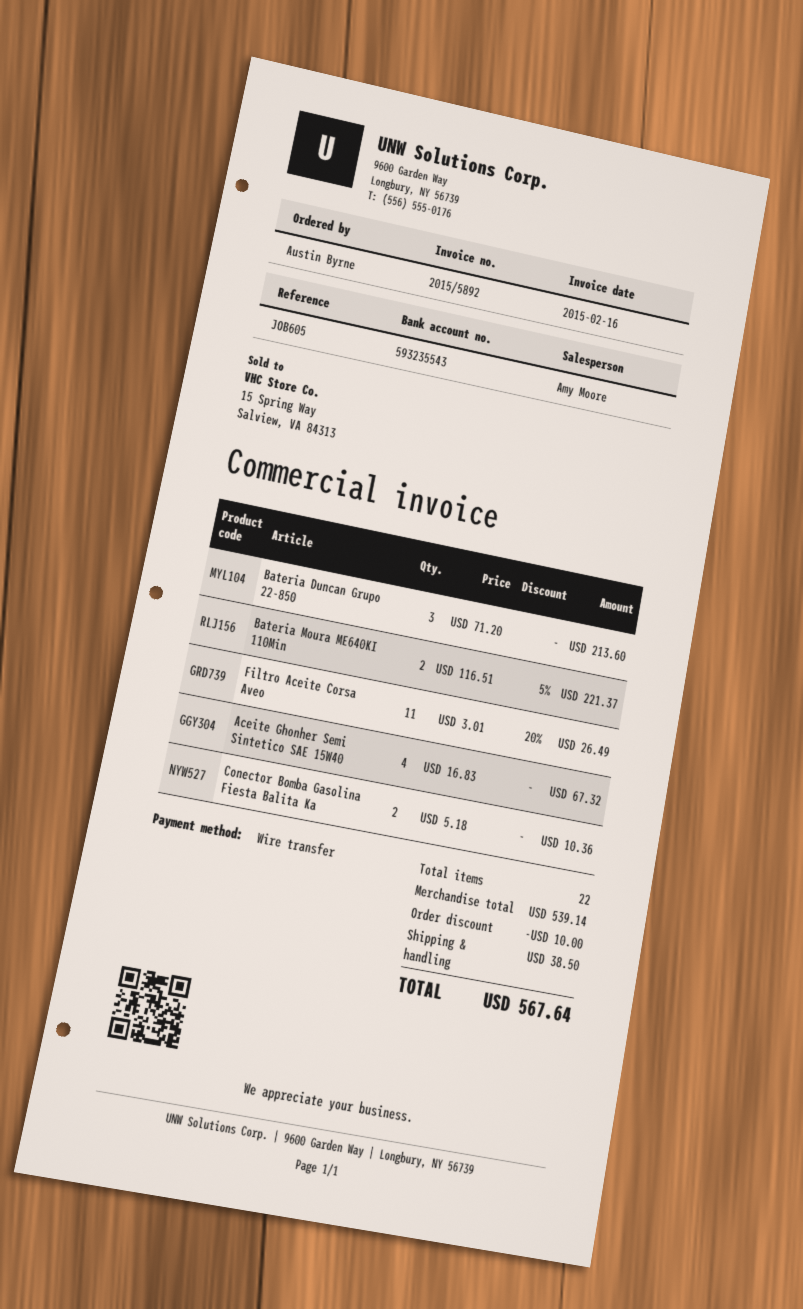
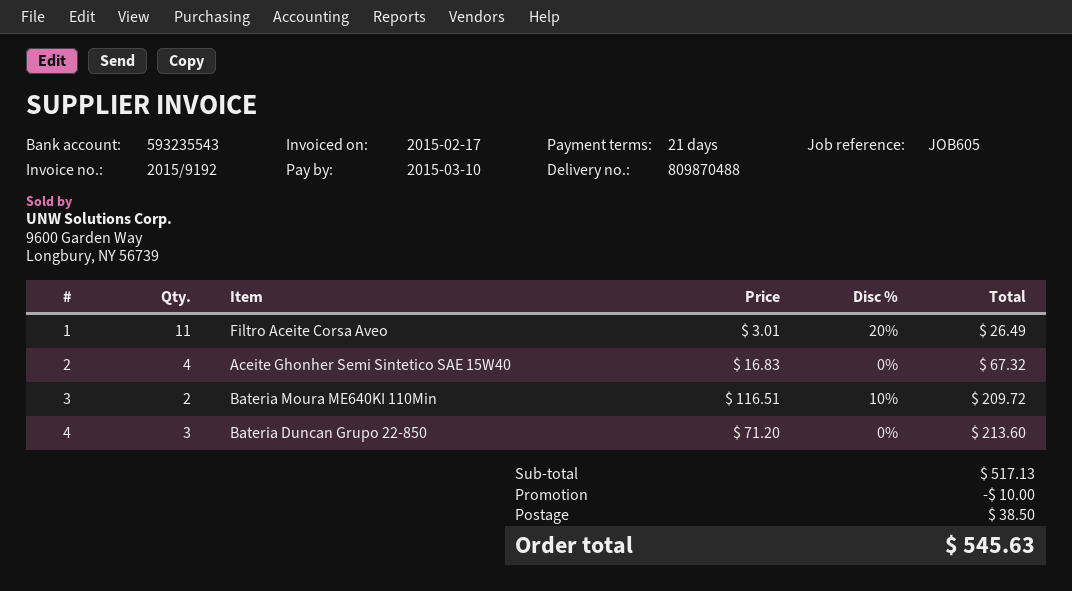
invoice number: 2015/5892 -> 2015/9192
invoice date: 2015-02-16 -> 2015-02-17
Bateria Moura ME640KI 110Min: 2 x 116.51 - 5% = 221.37 -> 2 x 116.51 - 10% = 209.72
Conector Bomba Gasolina Fiesta Balita Ka: 2 x 5.18 = 10.36 -> none
subtotal: 539.14 -> 517.13
total: 567.64 -> 545.63

